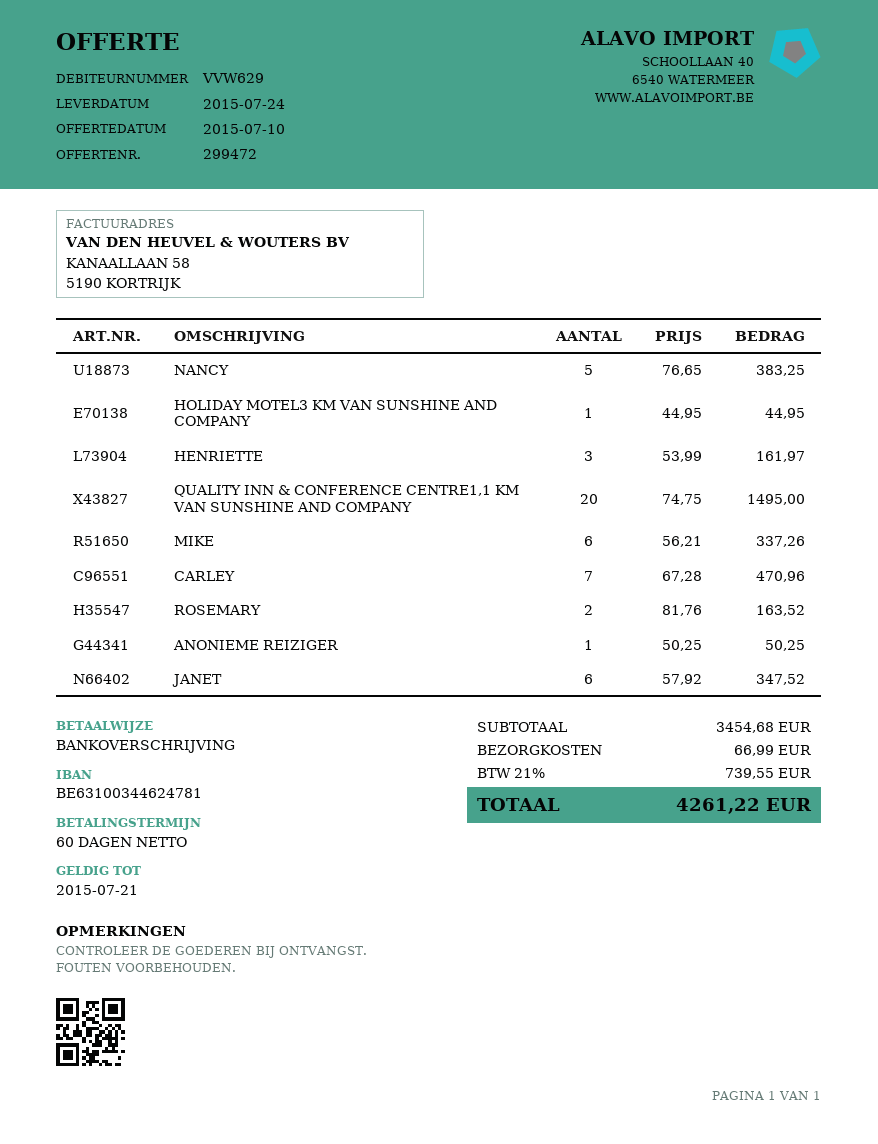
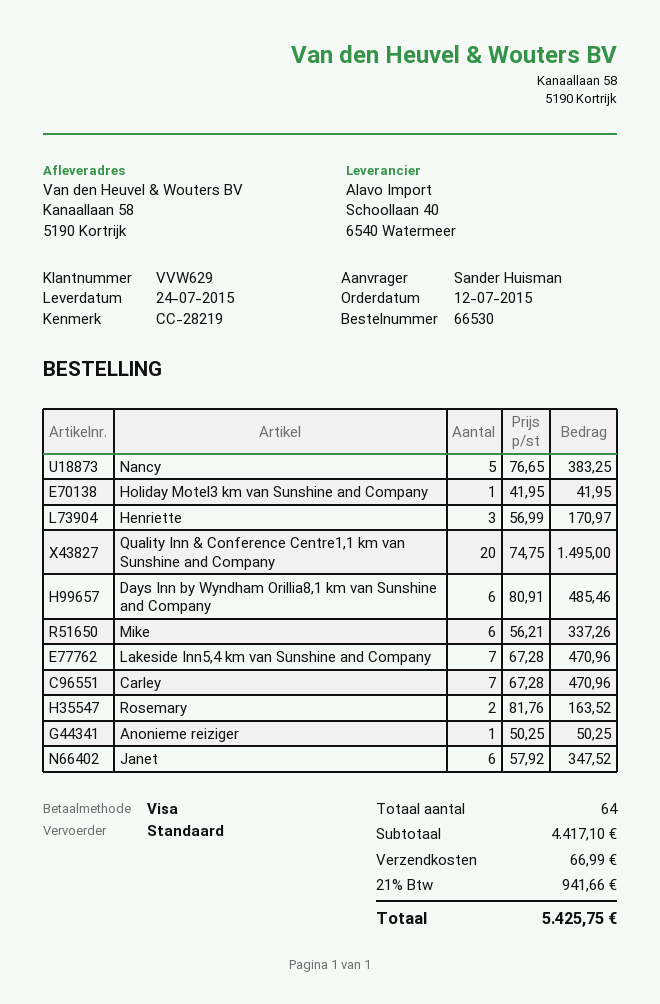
payment method: bank transfer -> Visa
HOLIDAY MOTEL3 KM VAN SUNSHINE AND COMPANY: 1 x 44.95 = 44.95 -> 1 x 41.95 = 41.95
HENRIETTE: 3 x 53.99 = 161.97 -> 3 x 56.99 = 170.97
Days Inn by Wyndham Orillia8,1 km van Sunshine and Company: none -> 6 x 80.91 = 485.46
Lakeside Inn5,4 km van Sunshine and Company: none -> 7 x 67.28 = 470.96
subtotal: 3454.68 -> 4417.10
tax: 21% = 739.55 -> 21% = 941.66
total: 4261.22 -> 5425.75

